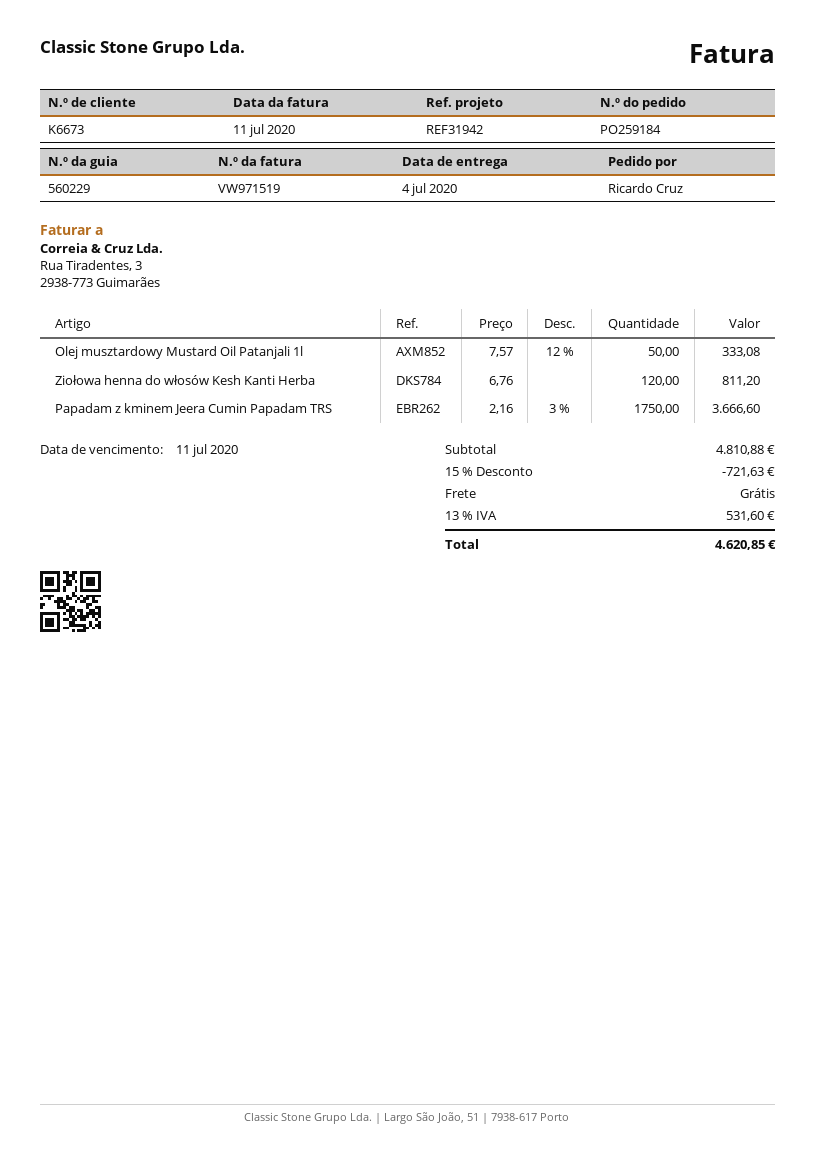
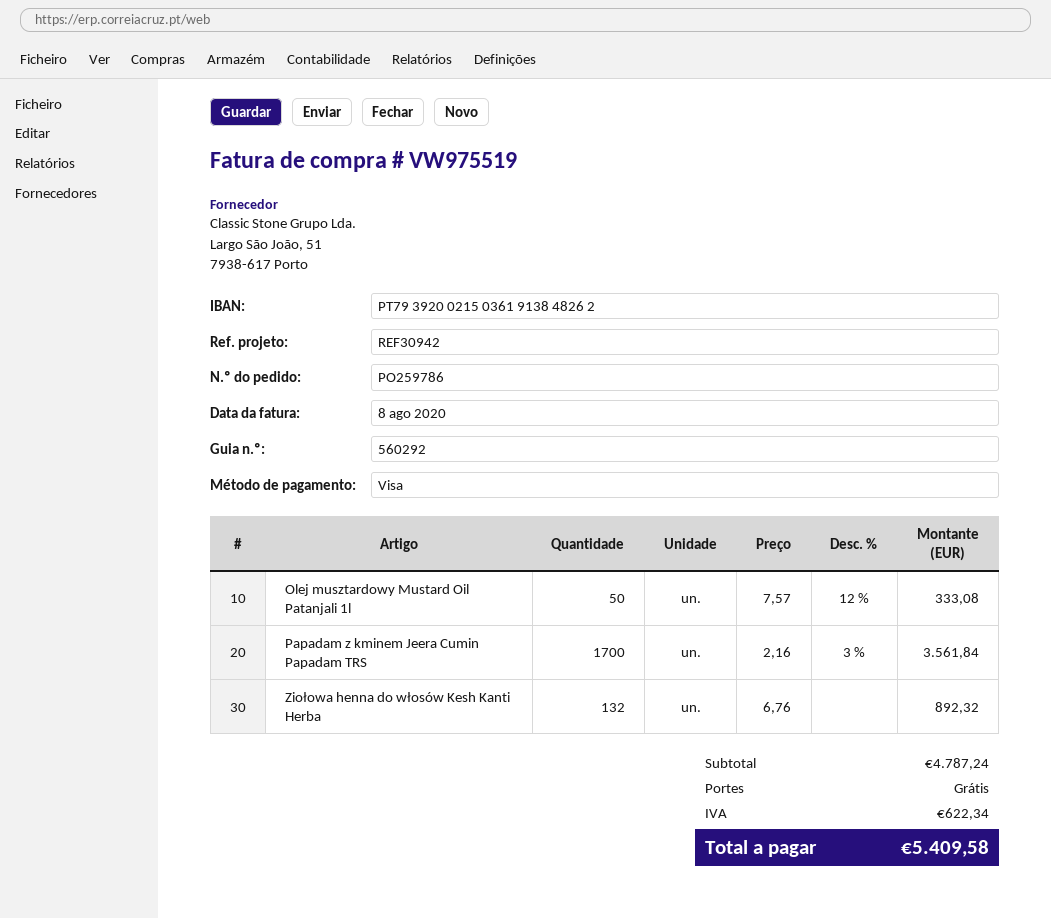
order number: PO259184 -> PO259786
delivery note number: 560229 -> 560292
invoice number: VW971519 -> VW975519
invoice date: 2020-07-11 -> 2020-08-08
reference: REF31942 -> REF30942
Ziołowa henna do włosów Kesh Kanti Herba: 120 x 6.76 = 811.20 -> 132 x 6.76 = 892.32
Papadam z kminem Jeera Cumin Papadam TRS: 1750 x 2.16 - 3% = 3666.60 -> 1700 x 2.16 - 3% = 3561.84
subtotal: 4810.88 -> 4787.24
discount: 15% = 721.63 -> none
tax: 531.60 -> 622.34
total: 4620.85 -> 5409.58

